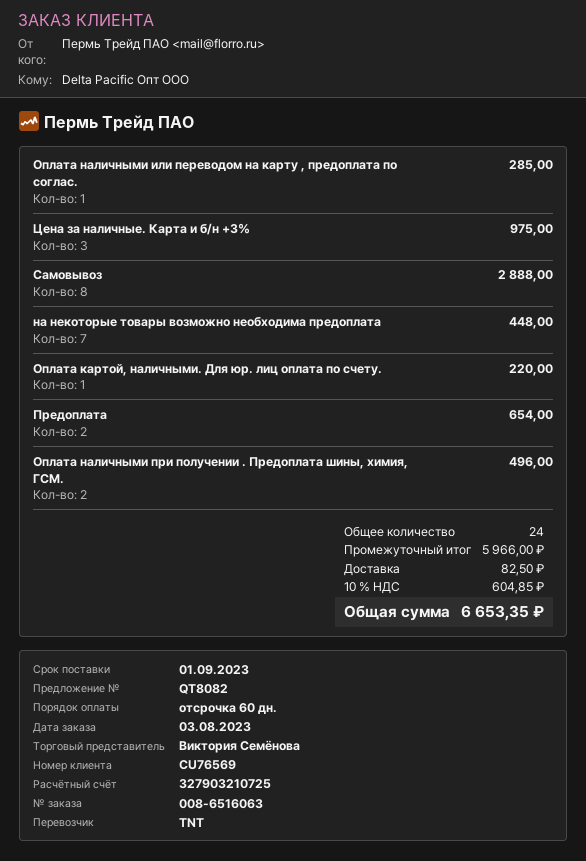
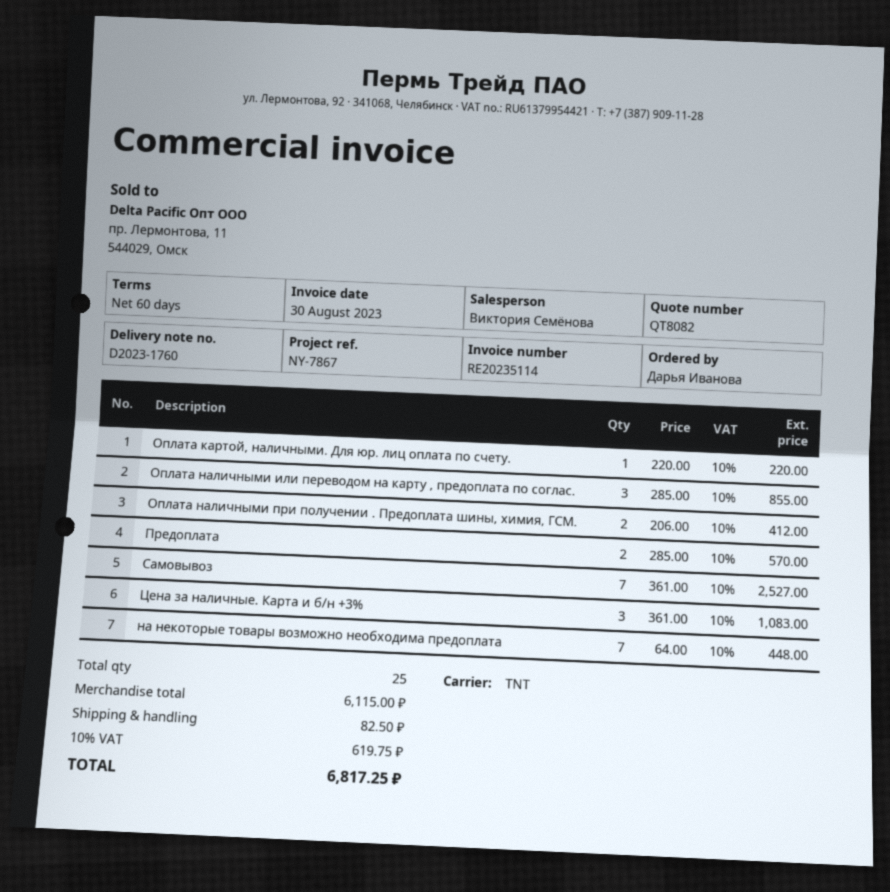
Оплата наличными или переводом на карту , предоплата по соглас.: 1 for 285.00 -> 3 for 855.00
Цена за наличные. Карта и б/н +3%: 3 for 975.00 -> 3 for 1083.00
Самовывоз: 8 for 2888.00 -> 7 for 2527.00
Предоплата: 2 for 654.00 -> 2 for 570.00
Оплата наличными при получении . Предоплата шины, химия, ГСМ.: 2 for 496.00 -> 2 for 412.00
total quantity: 24 -> 25
subtotal: 5966.00 -> 6115.00
tax: 10% = 604.85 -> 10% = 619.75
total: 6653.35 -> 6817.25

